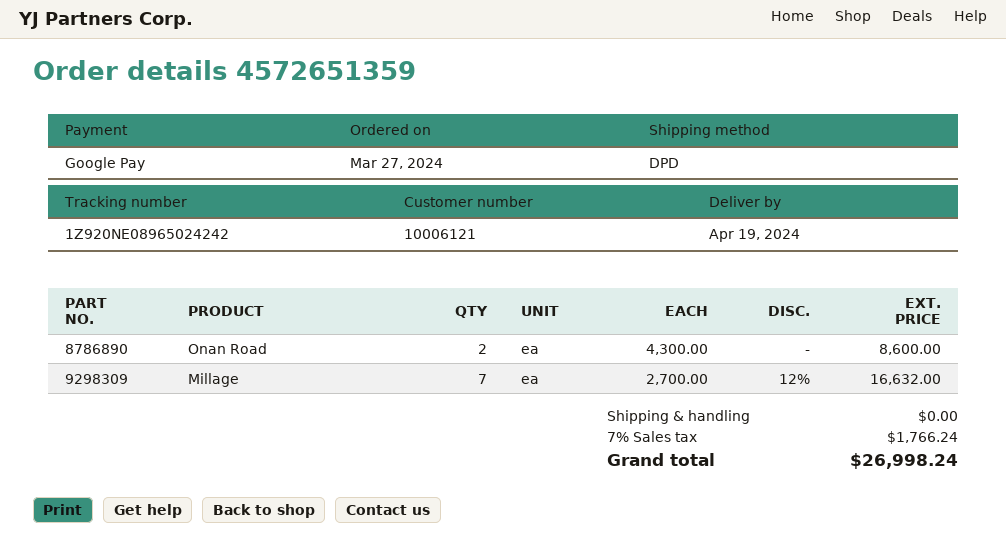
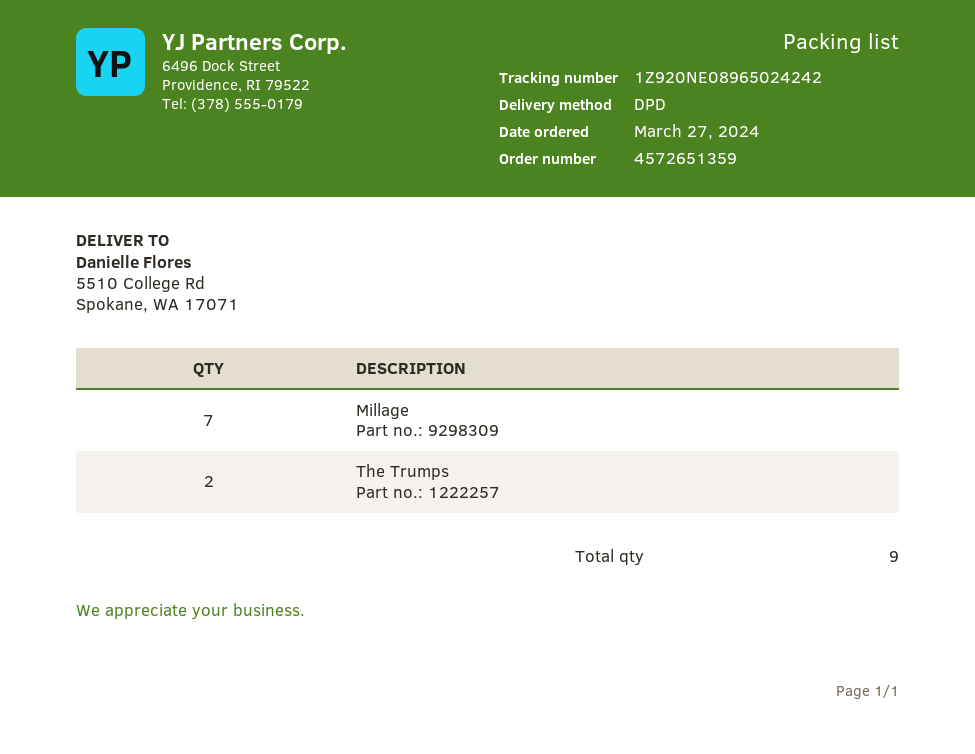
Onan Road: 2 -> none
The Trumps: none -> 2

